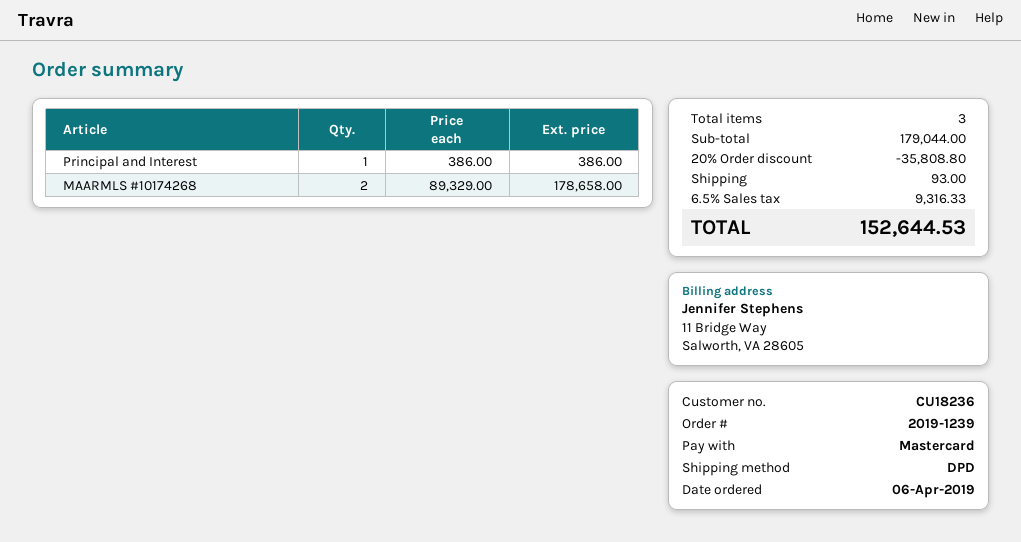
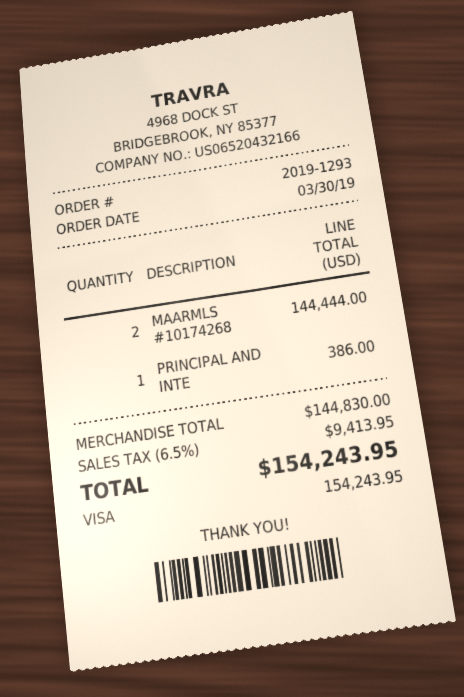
order number: 2019-1239 -> 2019-1293
order date: 2019-04-06 -> 2019-03-30
payment method: Mastercard -> Visa
MAARMLS #10174268: 2 for 178658.00 -> 2 for 144444.00
subtotal: 179044.00 -> 144830.00
discount: 20% = 35808.80 -> none
shipping: 93.00 -> none
tax: 6.5% = 9316.33 -> 6.5% = 9413.95
total: 152644.53 -> 154243.95

